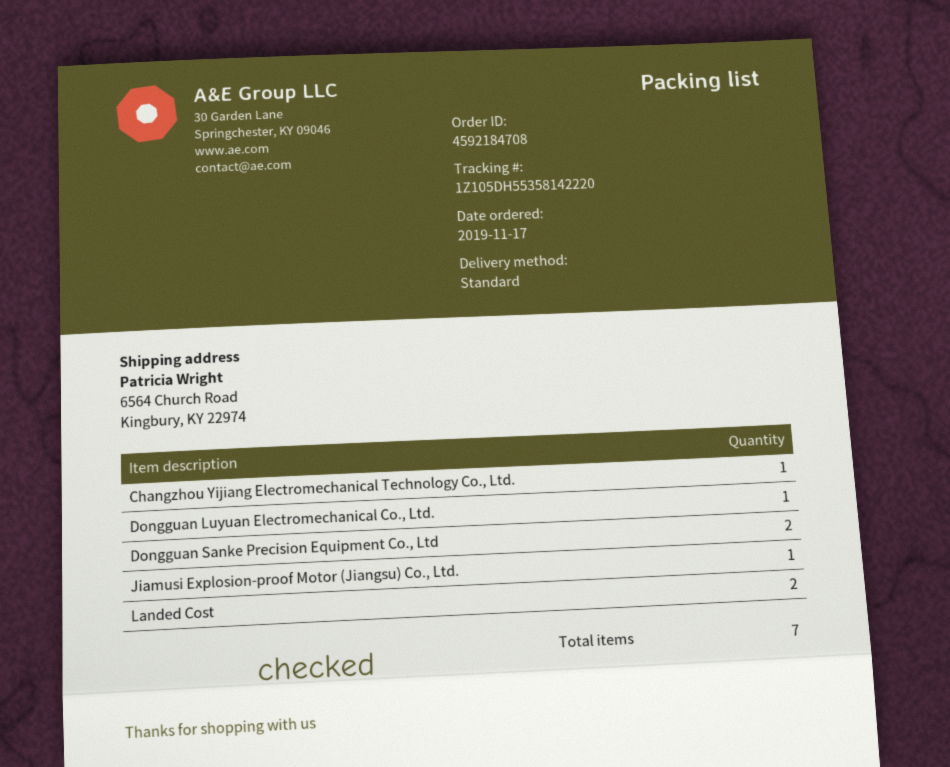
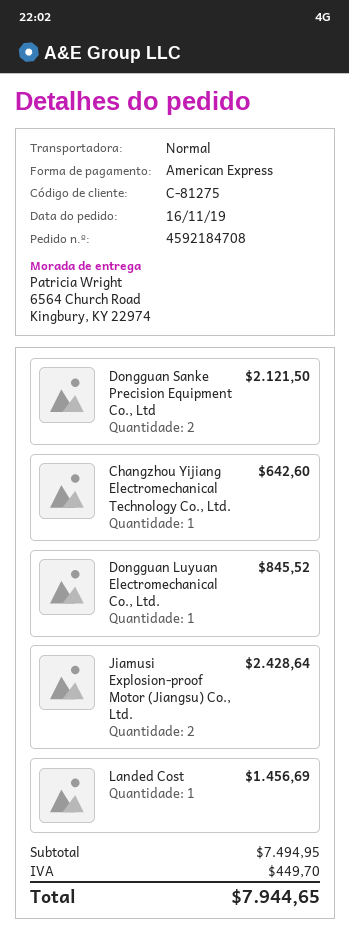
order date: 2019-11-17 -> 2019-11-16
Jiamusi Explosion-proof Motor (Jiangsu) Co., Ltd.: 1 -> 2
Landed Cost: 2 -> 1

